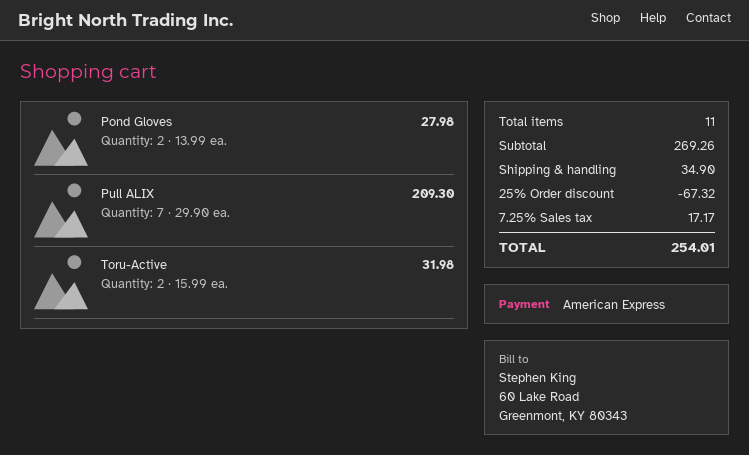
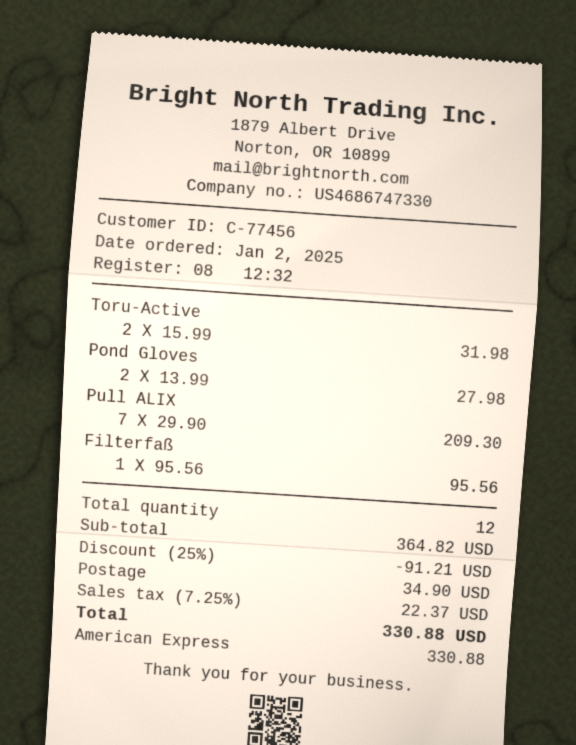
Filterfaß: none -> 1 x 95.56 = 95.56
total quantity: 11 -> 12
subtotal: 269.26 -> 364.82
discount: 25% = 67.32 -> 25% = 91.21
tax: 7.25% = 17.17 -> 7.25% = 22.37
total: 254.01 -> 330.88

